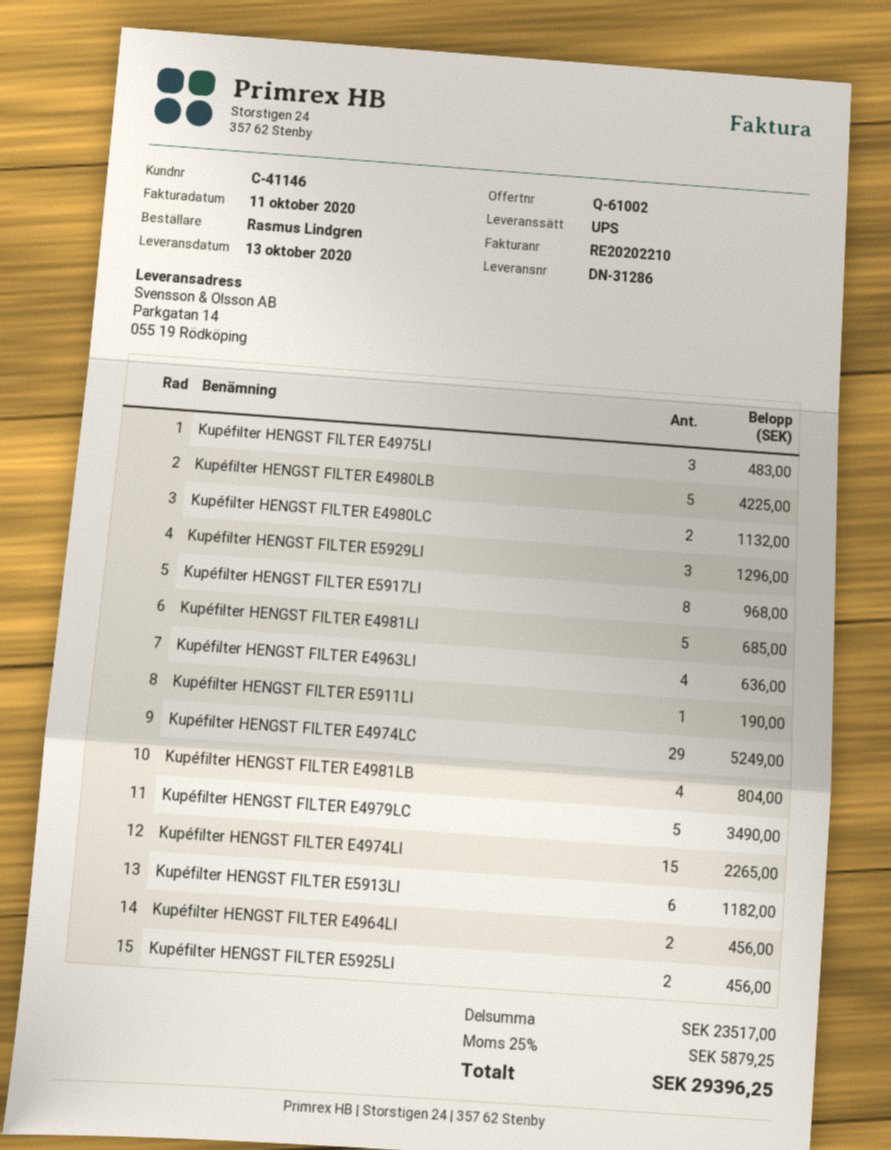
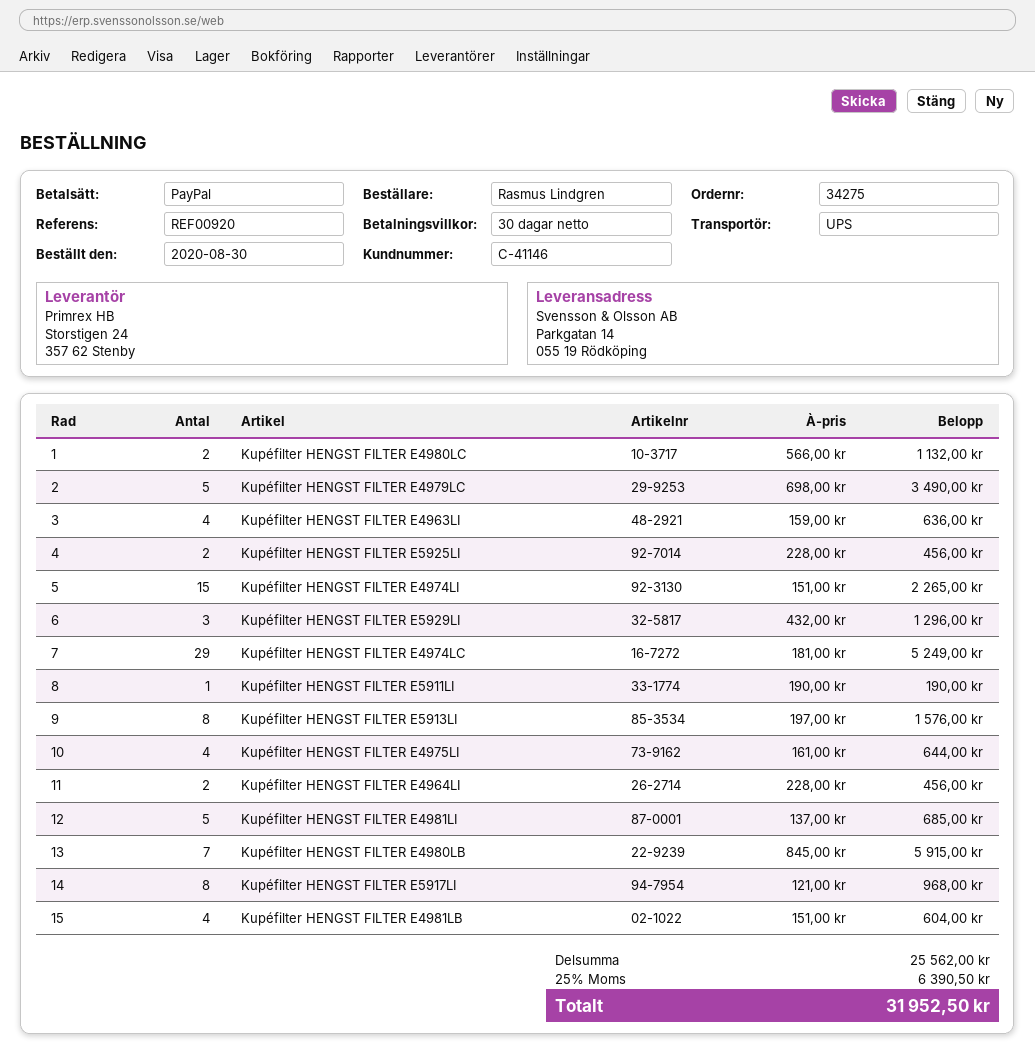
Kupéfilter HENGST FILTER E4975LI: 3 for 483.00 -> 4 for 644.00
Kupéfilter HENGST FILTER E4980LB: 5 for 4225.00 -> 7 for 5915.00
Kupéfilter HENGST FILTER E4981LB: 4 for 804.00 -> 4 for 604.00
Kupéfilter HENGST FILTER E5913LI: 6 for 1182.00 -> 8 for 1576.00
subtotal: 23517.00 -> 25562.00
tax: 25% = 5879.25 -> 25% = 6390.50
total: 29396.25 -> 31952.50

